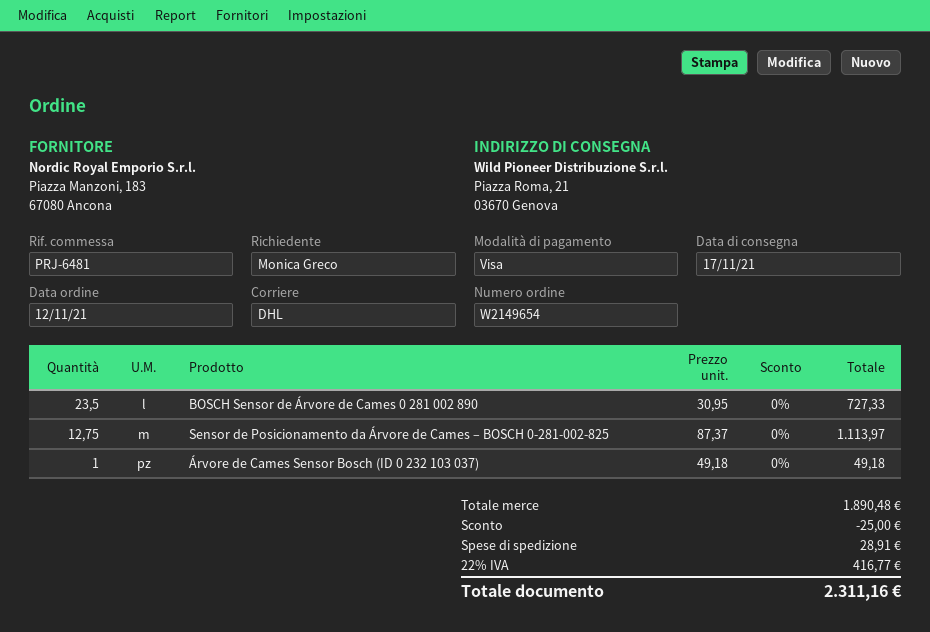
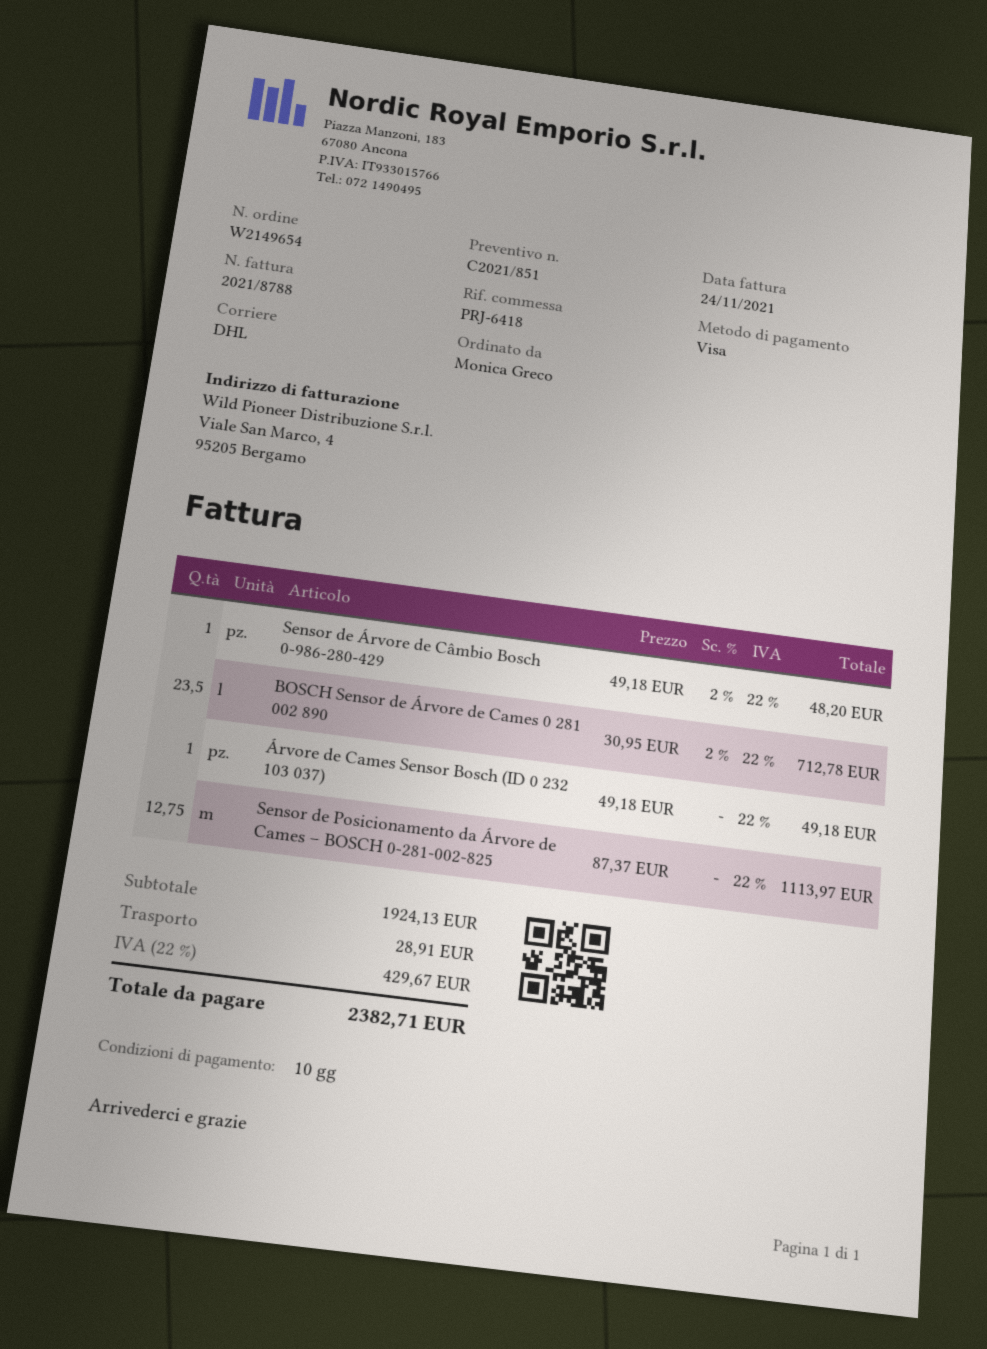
reference: PRJ-6481 -> PRJ-6418
BOSCH Sensor de Árvore de Cames 0 281 002 890: 23.5 x 30.95 = 727.33 -> 23.5 x 30.95 - 2% = 712.78
Sensor de Árvore de Câmbio Bosch 0-986-280-429: none -> 1 x 49.18 - 2% = 48.20
subtotal: 1890.48 -> 1924.13
discount: 25.00 -> none
tax: 22% = 416.77 -> 22% = 429.67
total: 2311.16 -> 2382.71

